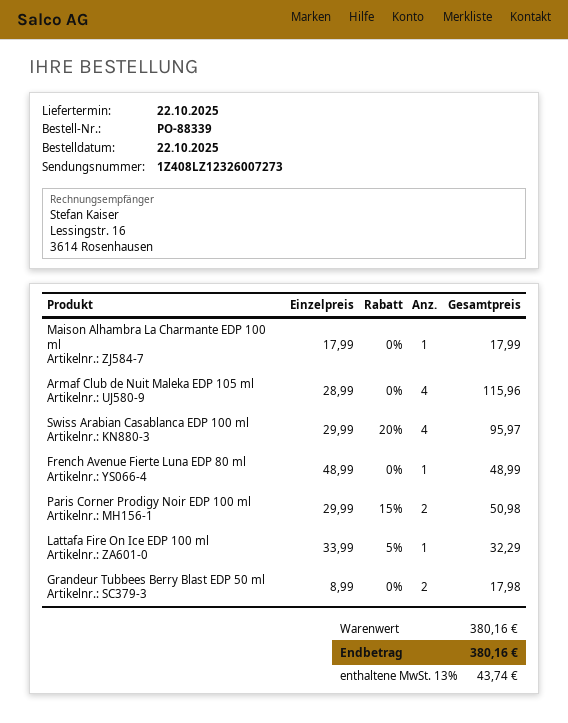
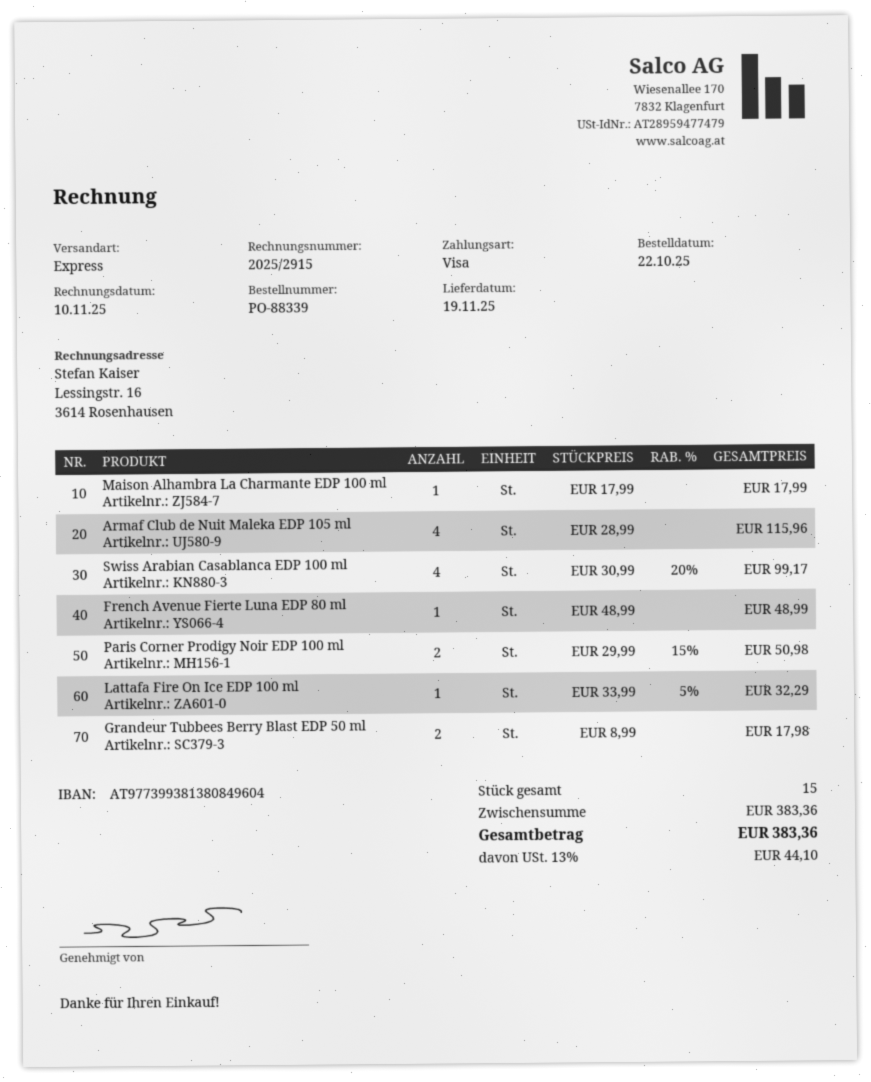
delivery date: 2025-10-22 -> 2025-11-19
Swiss Arabian Casablanca EDP 100 ml: 4 x 29.99 - 20% = 95.97 -> 4 x 30.99 - 20% = 99.17
subtotal: 380.16 -> 383.36
tax: 13% = 43.74 -> 13% = 44.10
total: 380.16 -> 383.36

